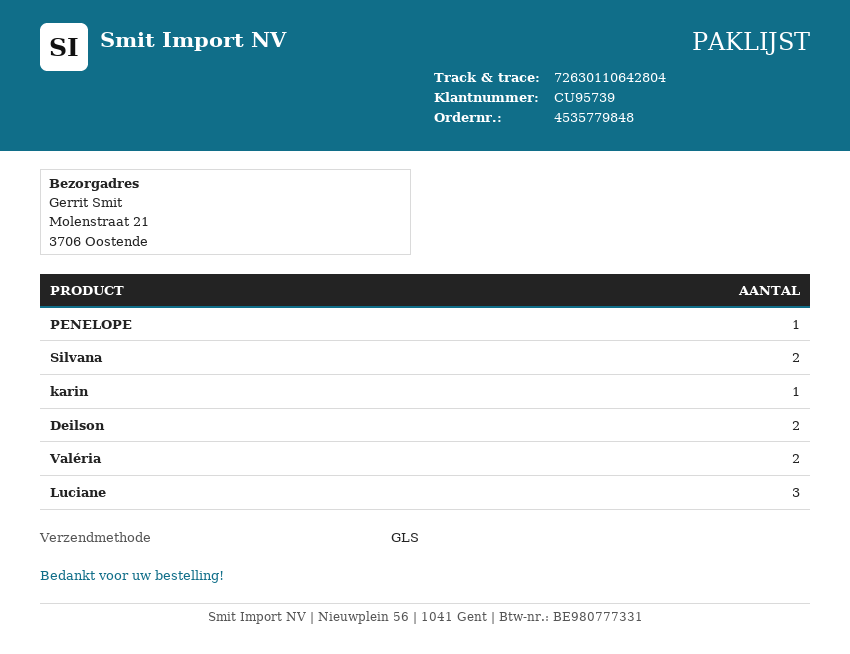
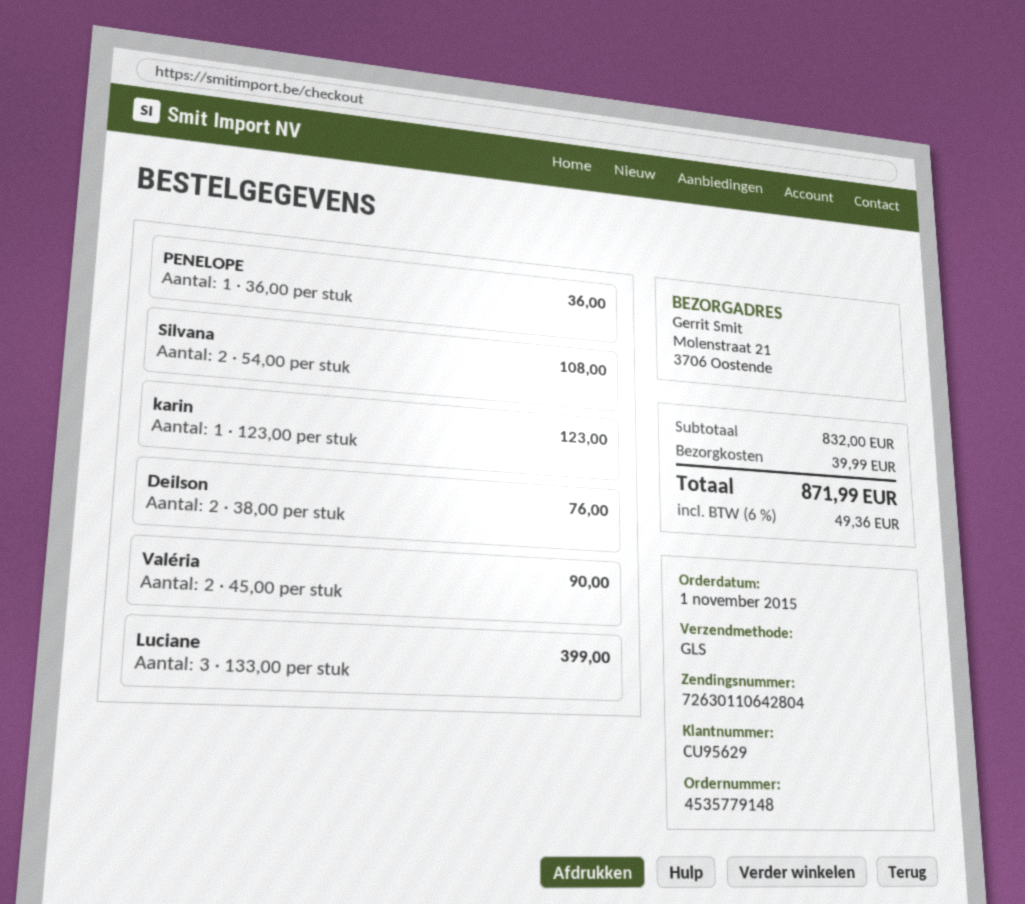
order number: 4535779848 -> 4535779148
customer number: CU95739 -> CU95629

